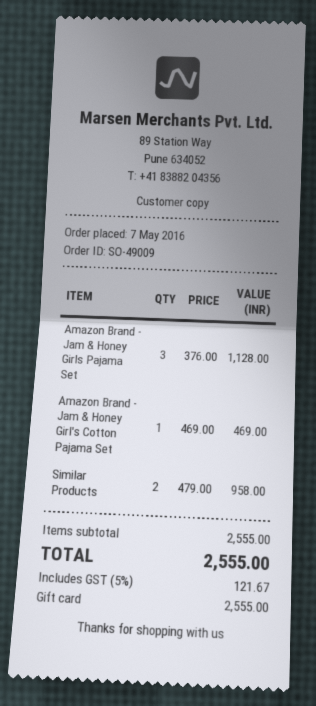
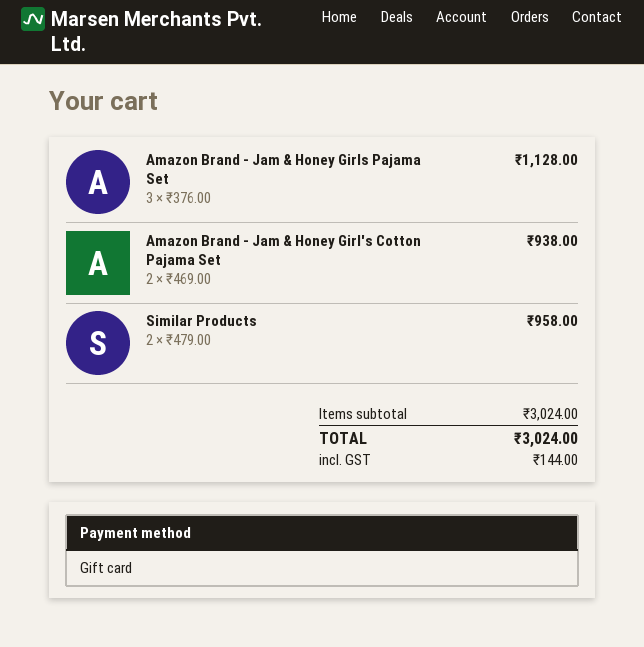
Amazon Brand - Jam & Honey Girl's Cotton Pajama Set: 1 x 469.00 = 469.00 -> 2 x 469.00 = 938.00
subtotal: 2555.00 -> 3024.00
tax: 121.67 -> 144.00
total: 2555.00 -> 3024.00

